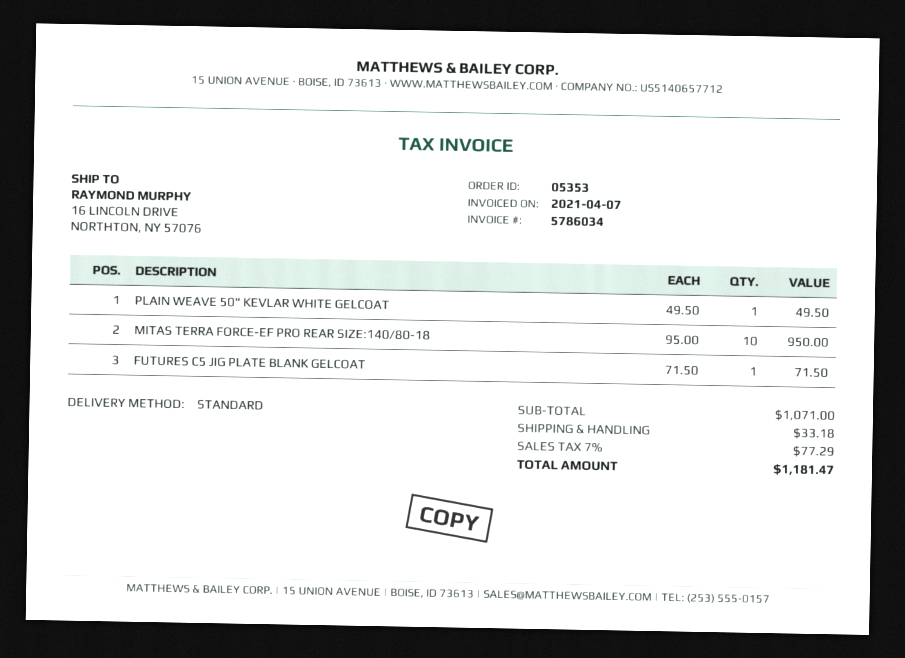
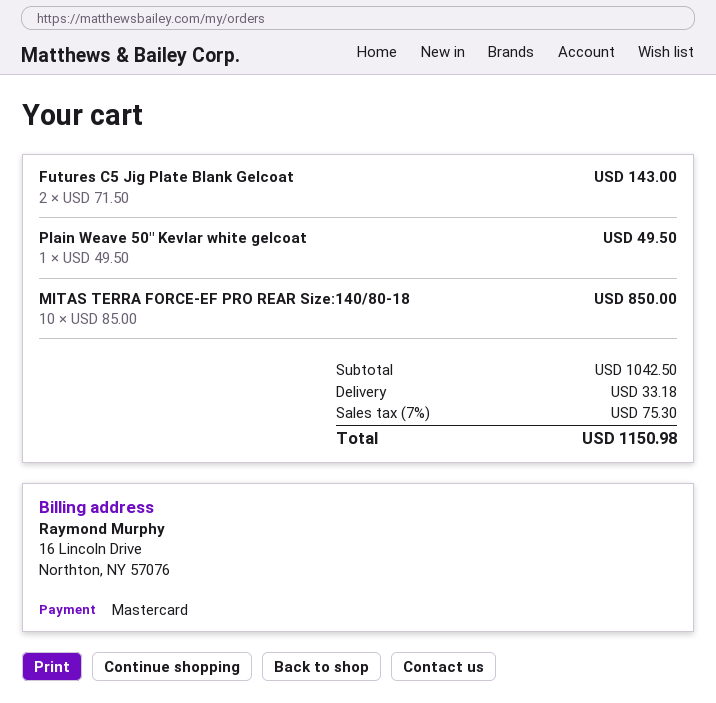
MITAS TERRA FORCE-EF PRO REAR SIZE:140/80-18: 10 x 95.00 = 950.00 -> 10 x 85.00 = 850.00
FUTURES C5 JIG PLATE BLANK GELCOAT: 1 x 71.50 = 71.50 -> 2 x 71.50 = 143.00
subtotal: 1071.00 -> 1042.50
tax: 7% = 77.29 -> 7% = 75.30
total: 1181.47 -> 1150.98

